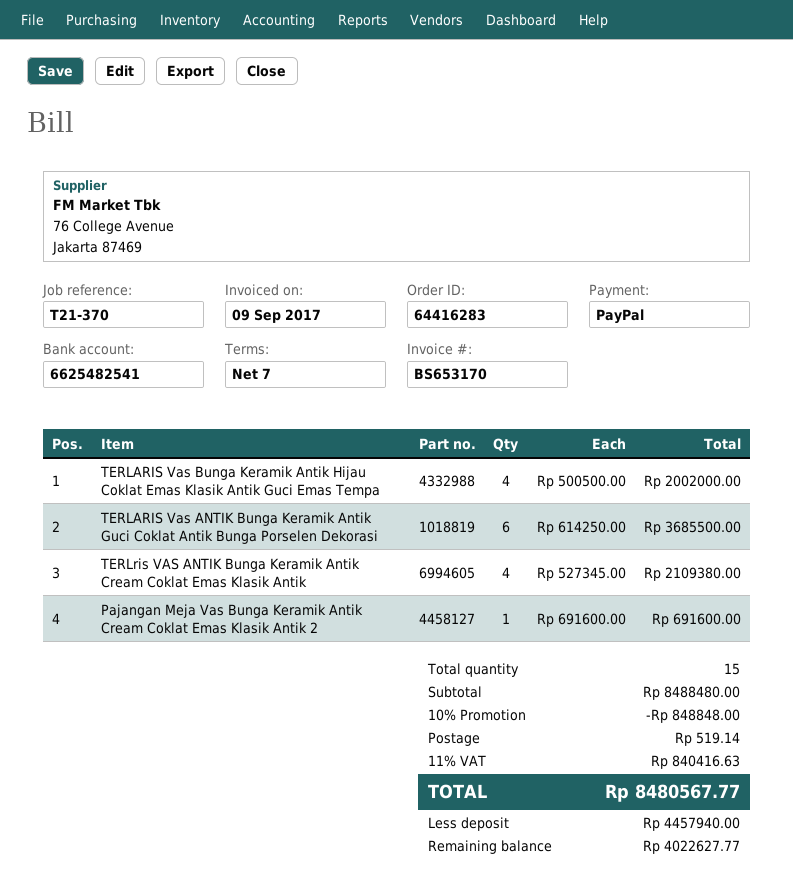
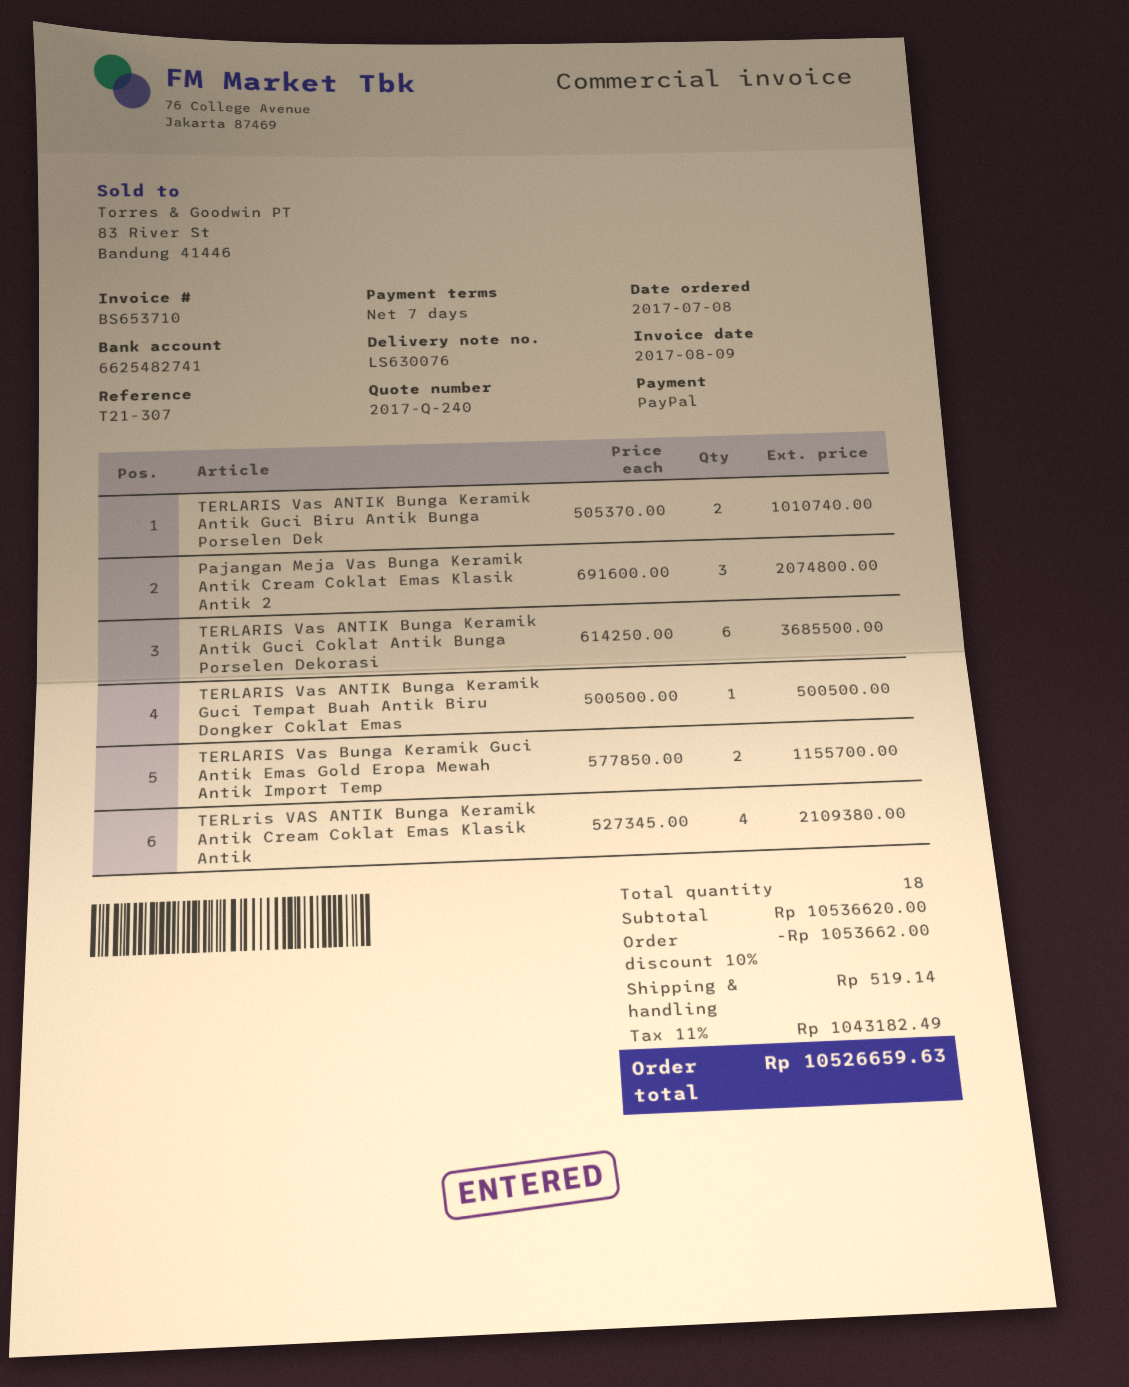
invoice number: BS653170 -> BS653710
invoice date: 2017-09-09 -> 2017-08-09
reference: T21-370 -> T21-307
bank account: 6625482541 -> 6625482741
TERLARIS Vas Bunga Keramik Antik Hijau Coklat Emas Klasik Antik Guci Emas Tempa: 4 x 500500.00 = 2002000.00 -> none
Pajangan Meja Vas Bunga Keramik Antik Cream Coklat Emas Klasik Antik 2: 1 x 691600.00 = 691600.00 -> 3 x 691600.00 = 2074800.00
TERLARIS Vas ANTIK Bunga Keramik Antik Guci Biru Antik Bunga Porselen Dek: none -> 2 x 505370.00 = 1010740.00
TERLARIS Vas ANTIK Bunga Keramik Guci Tempat Buah Antik Biru Dongker Coklat Emas: none -> 1 x 500500.00 = 500500.00
TERLARIS Vas Bunga Keramik Guci Antik Emas Gold Eropa Mewah Antik Import Temp: none -> 2 x 577850.00 = 1155700.00
total quantity: 15 -> 18
subtotal: 8488480.00 -> 10536620.00
discount: 10% = 848848.00 -> 10% = 1053662.00
tax: 11% = 840416.63 -> 11% = 1043182.49
total: 8480567.77 -> 10526659.63

